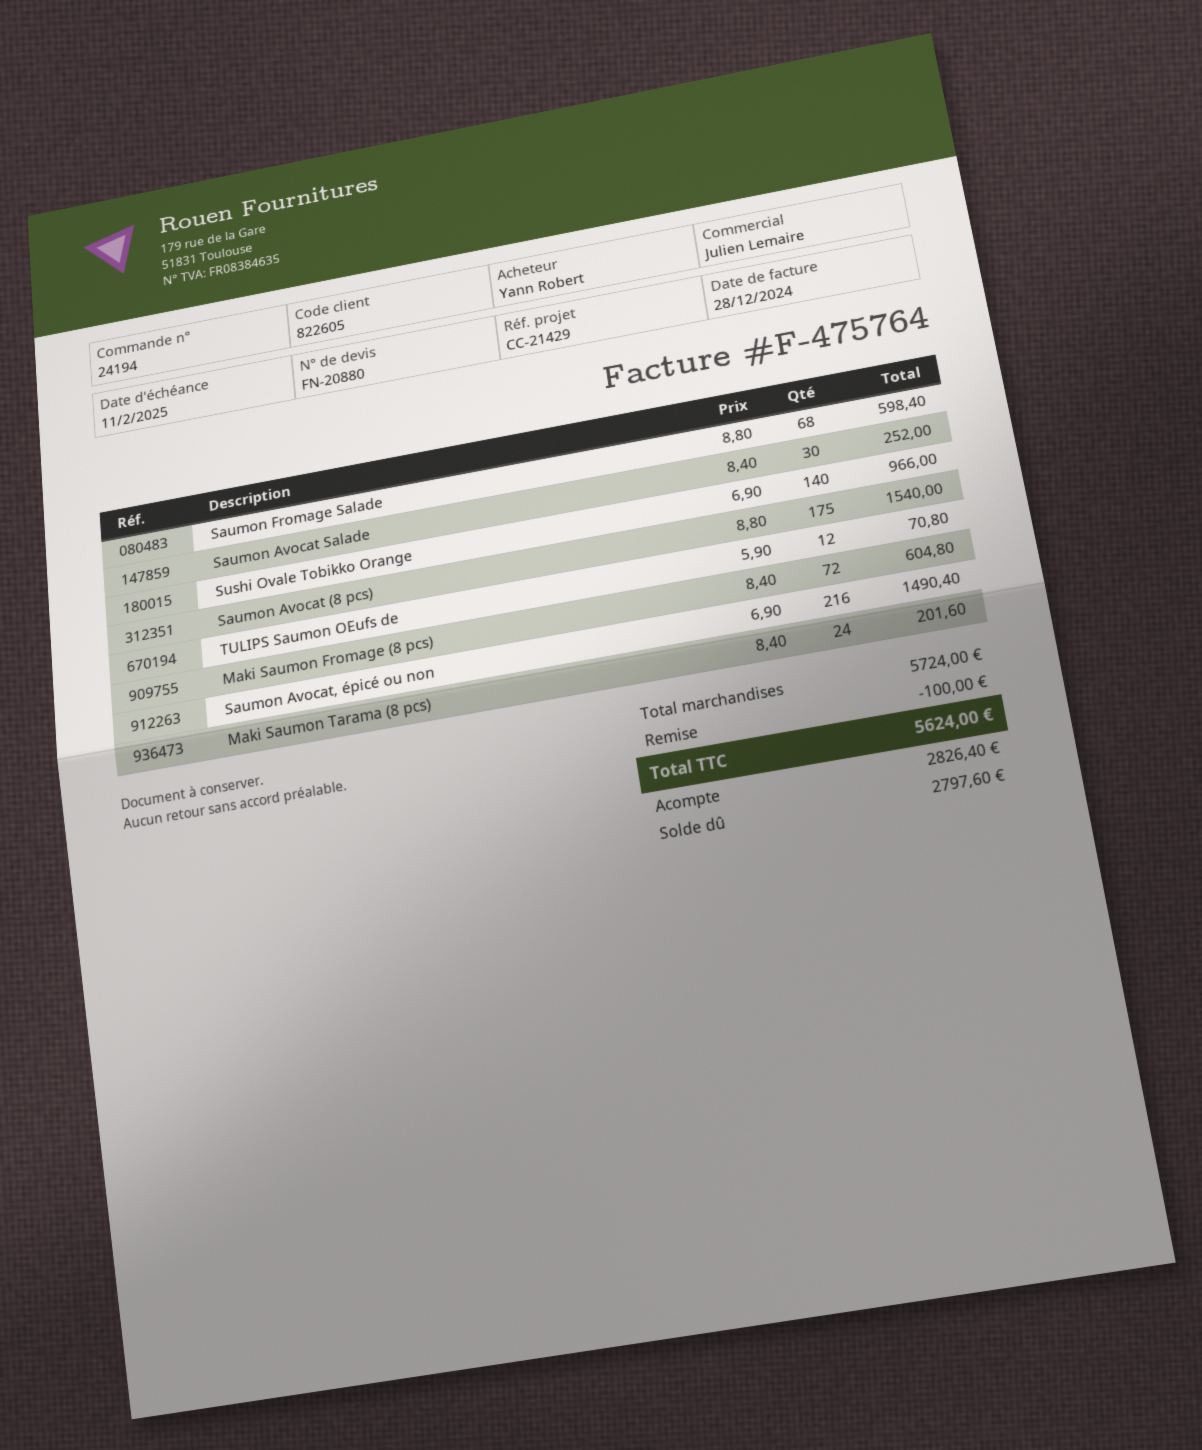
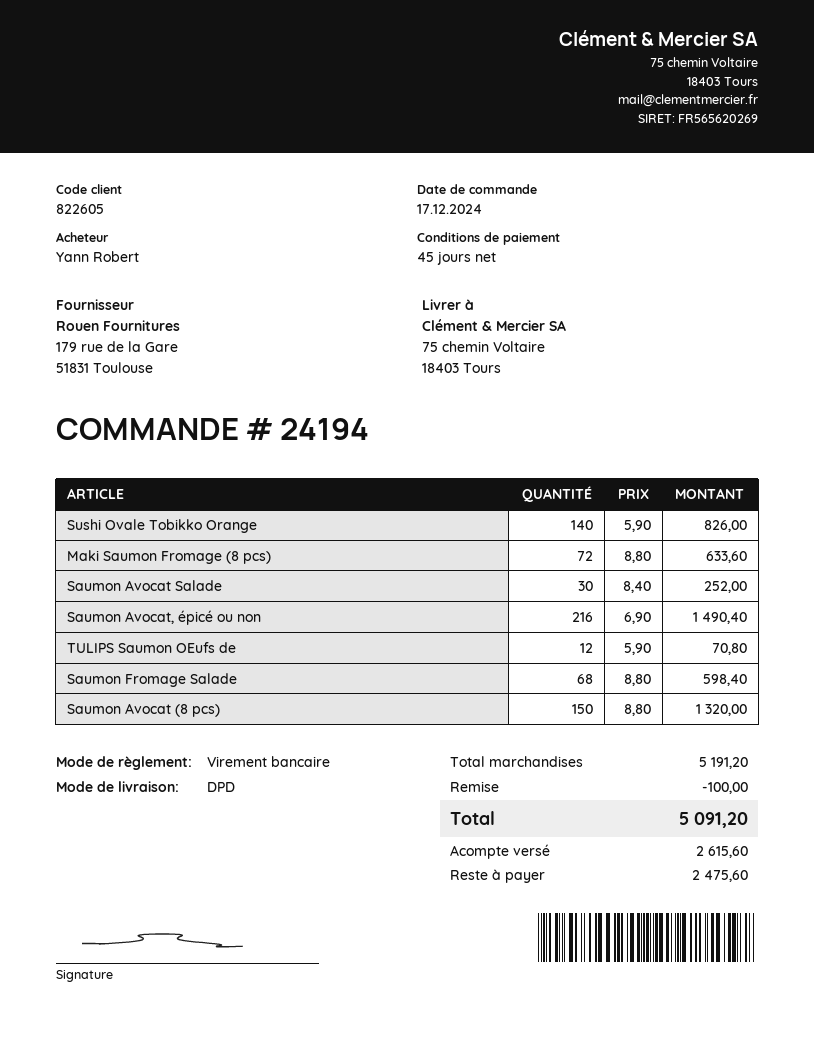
Sushi Ovale Tobikko Orange: 140 x 6.90 = 966.00 -> 140 x 5.90 = 826.00
Saumon Avocat (8 pcs): 175 x 8.80 = 1540.00 -> 150 x 8.80 = 1320.00
Maki Saumon Fromage (8 pcs): 72 x 8.40 = 604.80 -> 72 x 8.80 = 633.60
Maki Saumon Tarama (8 pcs): 24 x 8.40 = 201.60 -> none
subtotal: 5724.00 -> 5191.20
total: 5624.00 -> 5091.20
deposit: 2826.40 -> 2615.60
balance: 2797.60 -> 2475.60

